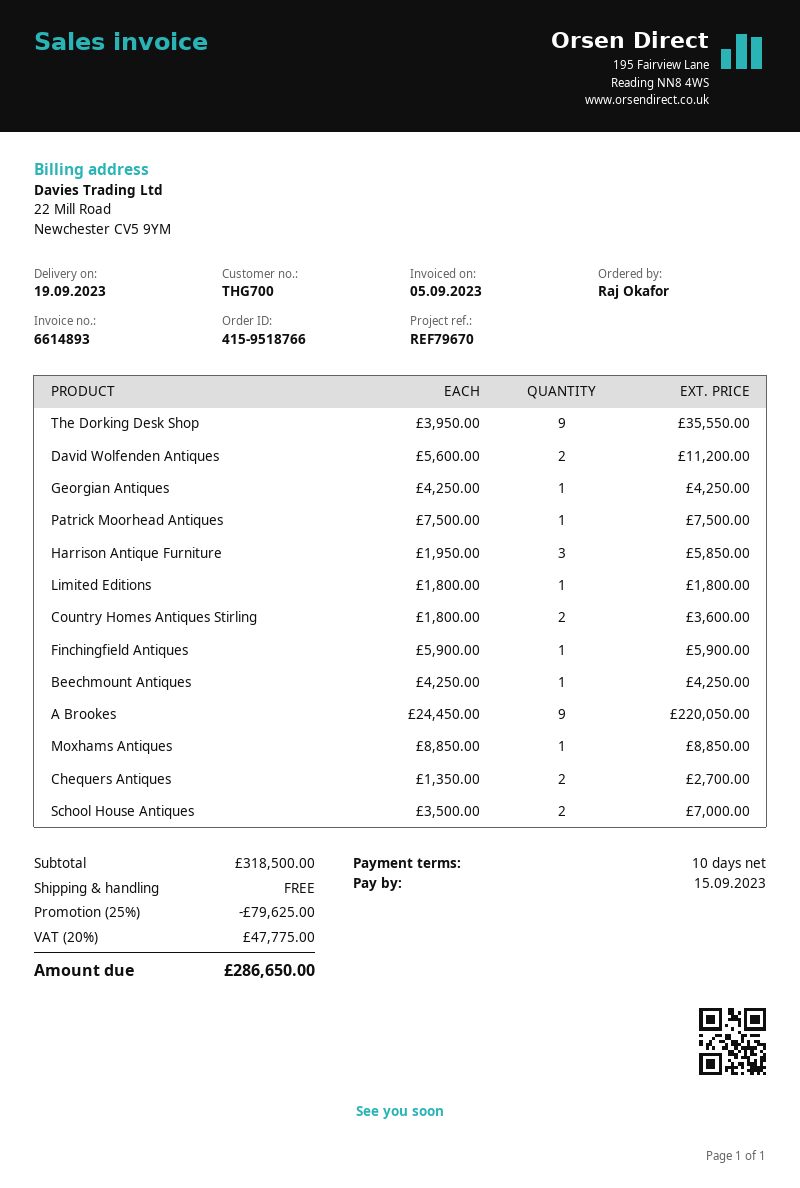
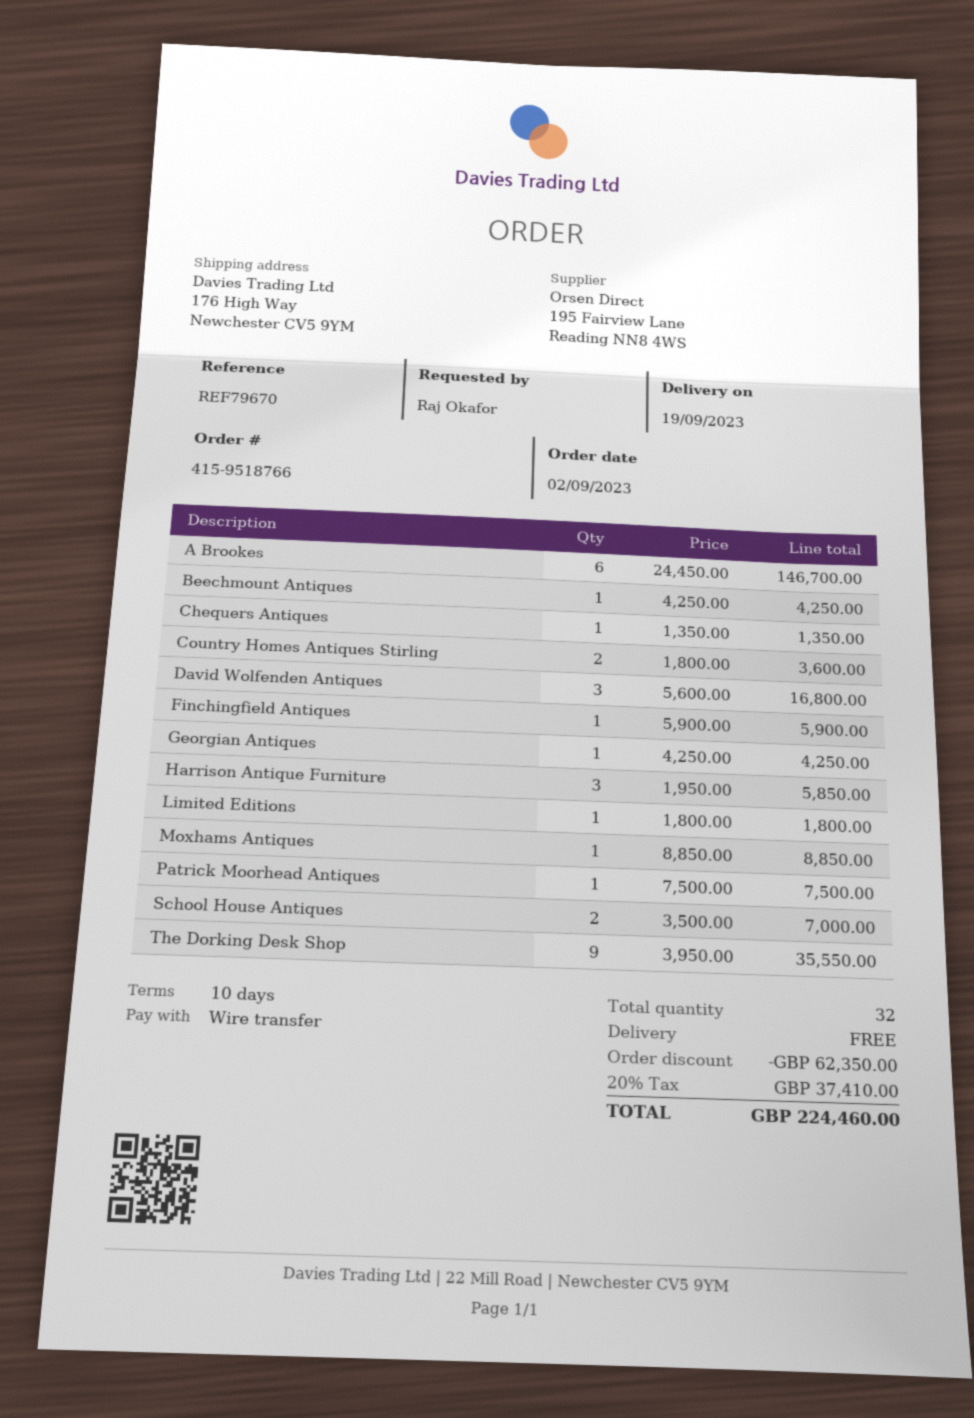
David Wolfenden Antiques: 2 x 5600.00 = 11200.00 -> 3 x 5600.00 = 16800.00
A Brookes: 9 x 24450.00 = 220050.00 -> 6 x 24450.00 = 146700.00
Chequers Antiques: 2 x 1350.00 = 2700.00 -> 1 x 1350.00 = 1350.00
discount: 79625.00 -> 62350.00
tax: 20% = 47775.00 -> 20% = 37410.00
total: 286650.00 -> 224460.00

